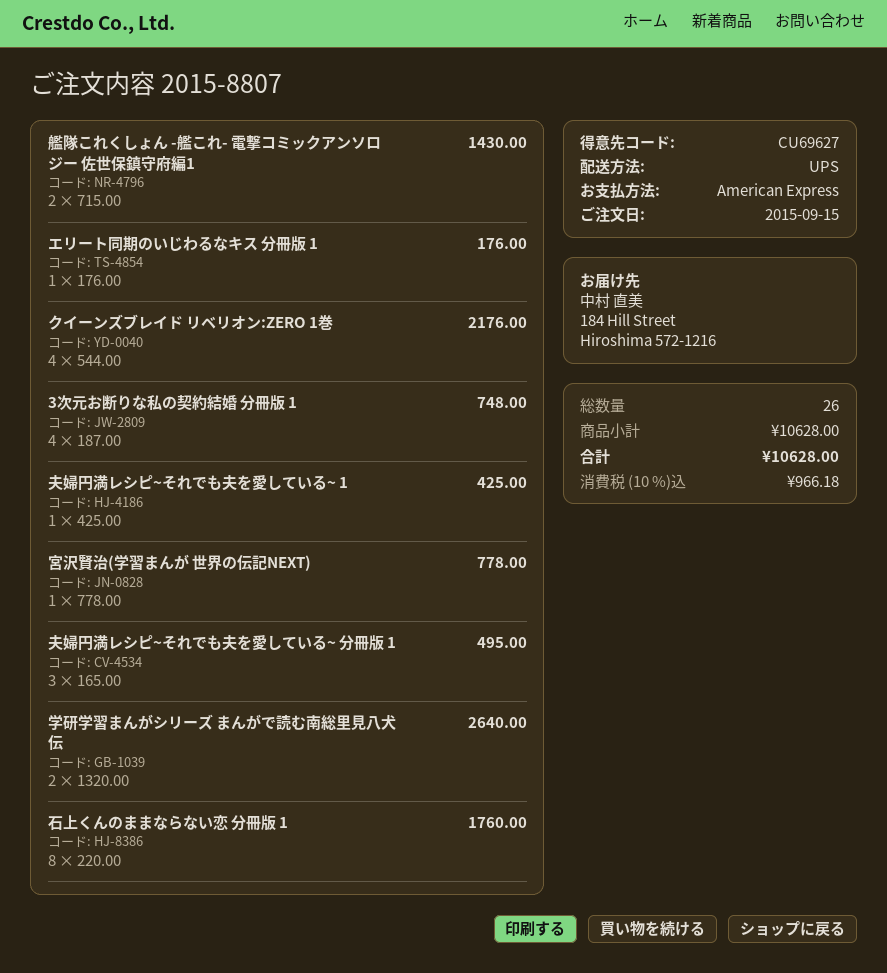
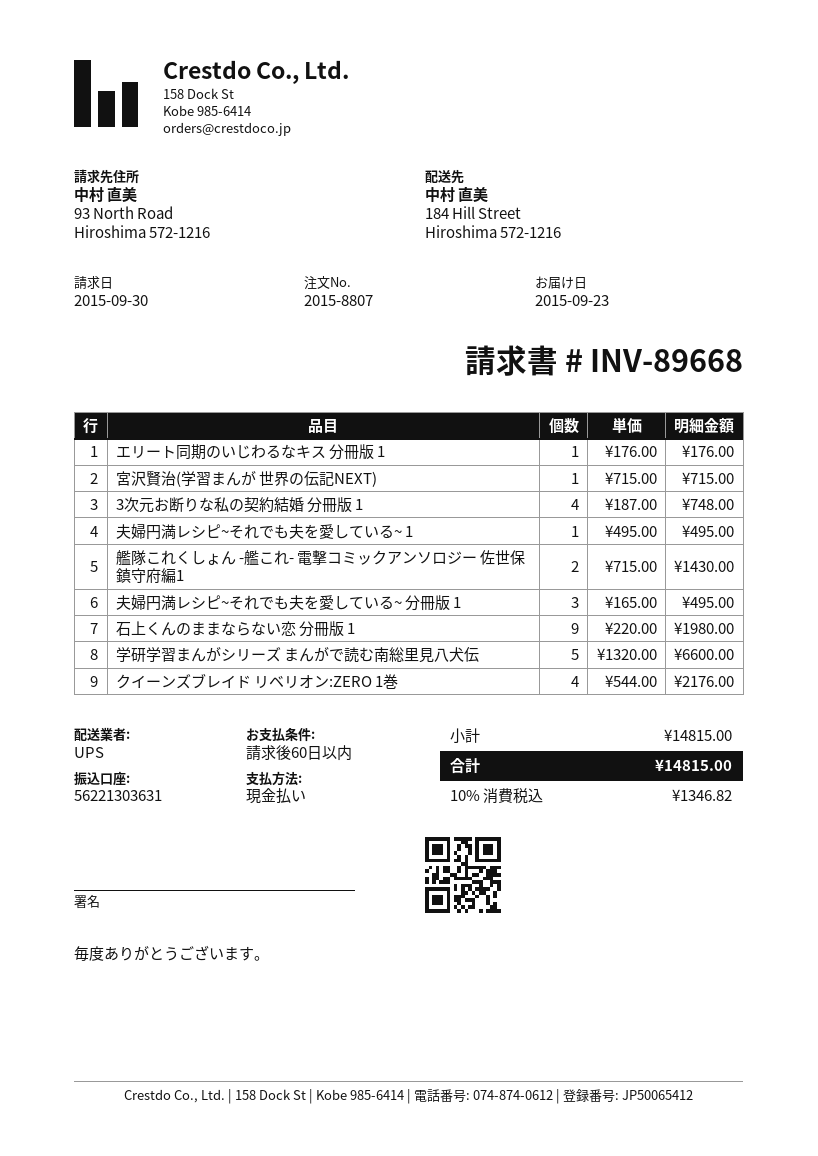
payment method: American Express -> cash
夫婦円満レシピ~それでも夫を愛している~ 1: 1 x 425.00 = 425.00 -> 1 x 495.00 = 495.00
宮沢賢治(学習まんが 世界の伝記NEXT): 1 x 778.00 = 778.00 -> 1 x 715.00 = 715.00
学研学習まんがシリーズ まんがで読む南総里見八犬伝: 2 x 1320.00 = 2640.00 -> 5 x 1320.00 = 6600.00
石上くんのままならない恋 分冊版 1: 8 x 220.00 = 1760.00 -> 9 x 220.00 = 1980.00
subtotal: 10628.00 -> 14815.00
tax: 10% = 966.18 -> 10% = 1346.82
total: 10628.00 -> 14815.00

